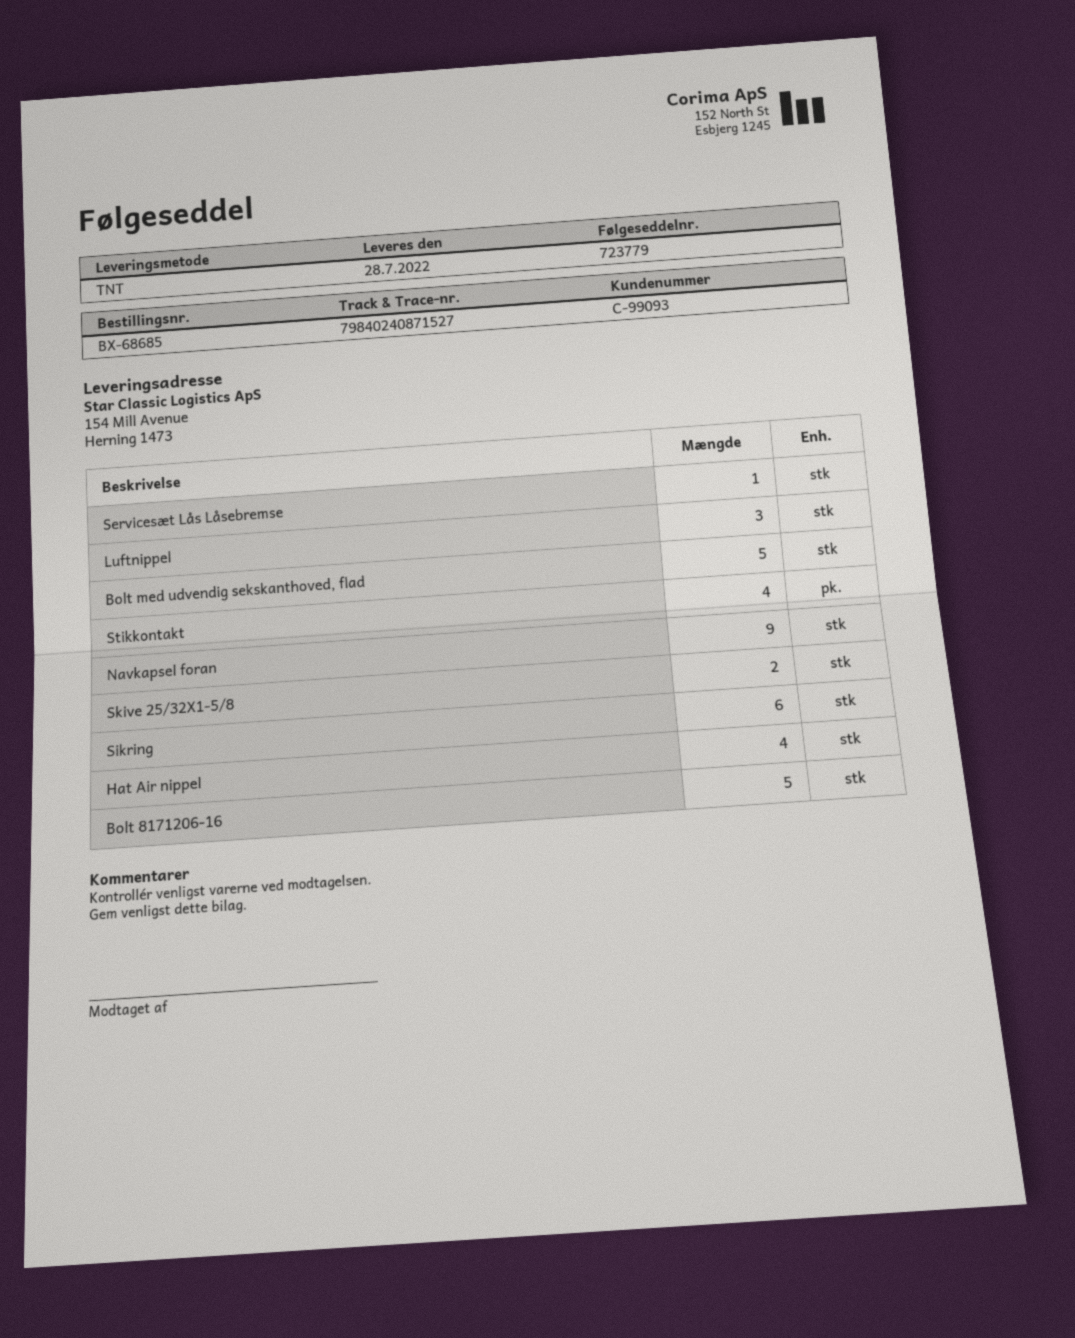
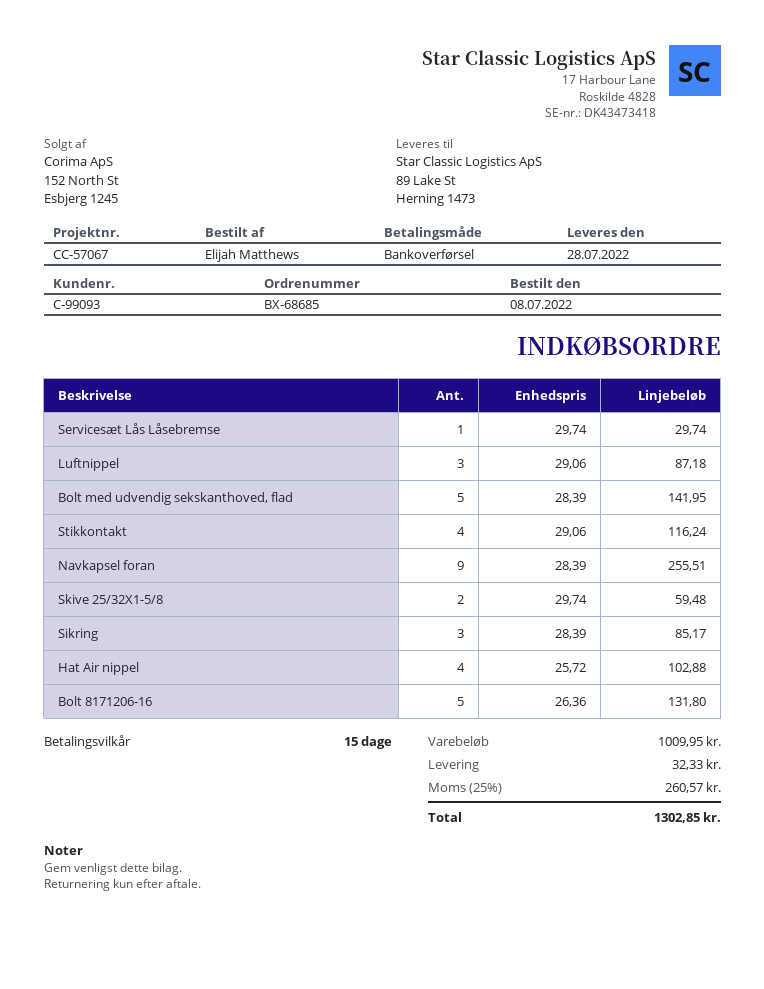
ship to: 154 Mill Avenue, Herning 1473 -> 89 Lake St, Herning 1473
Sikring: 6 -> 3

